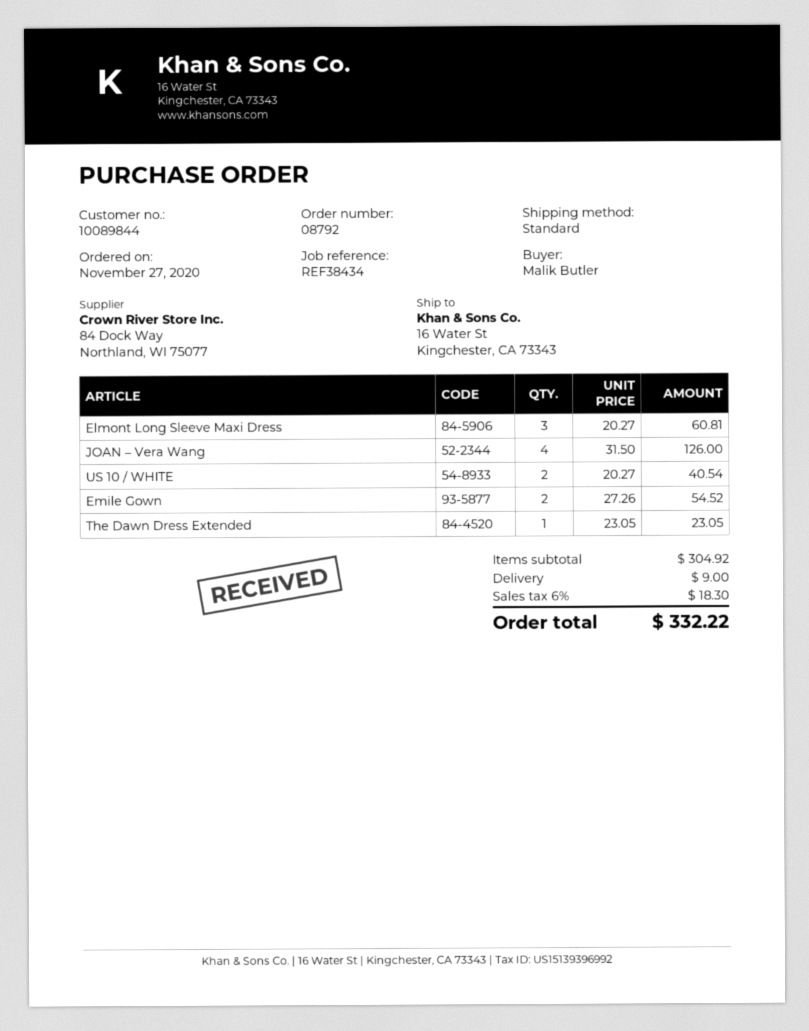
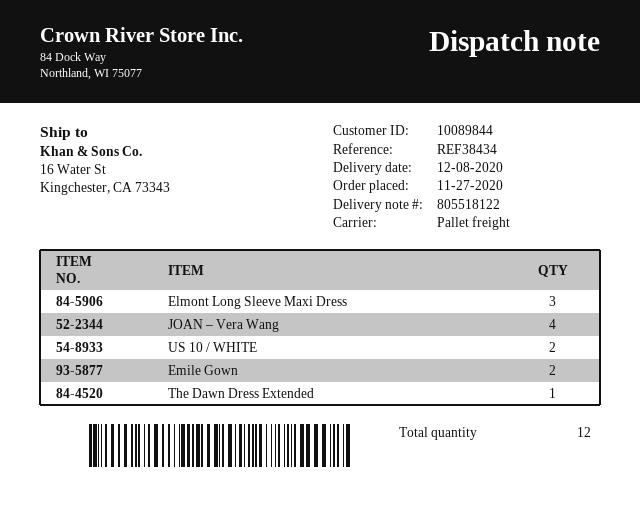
shipping method: standard -> pallet freight

